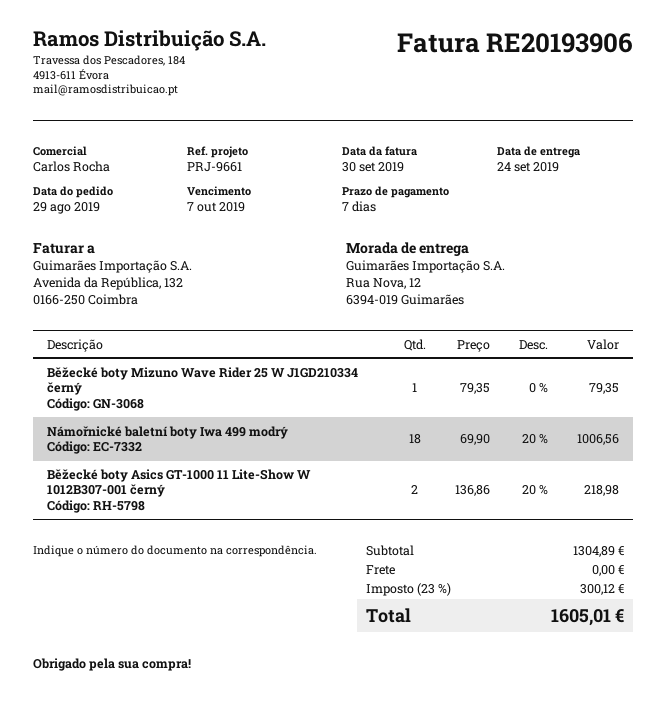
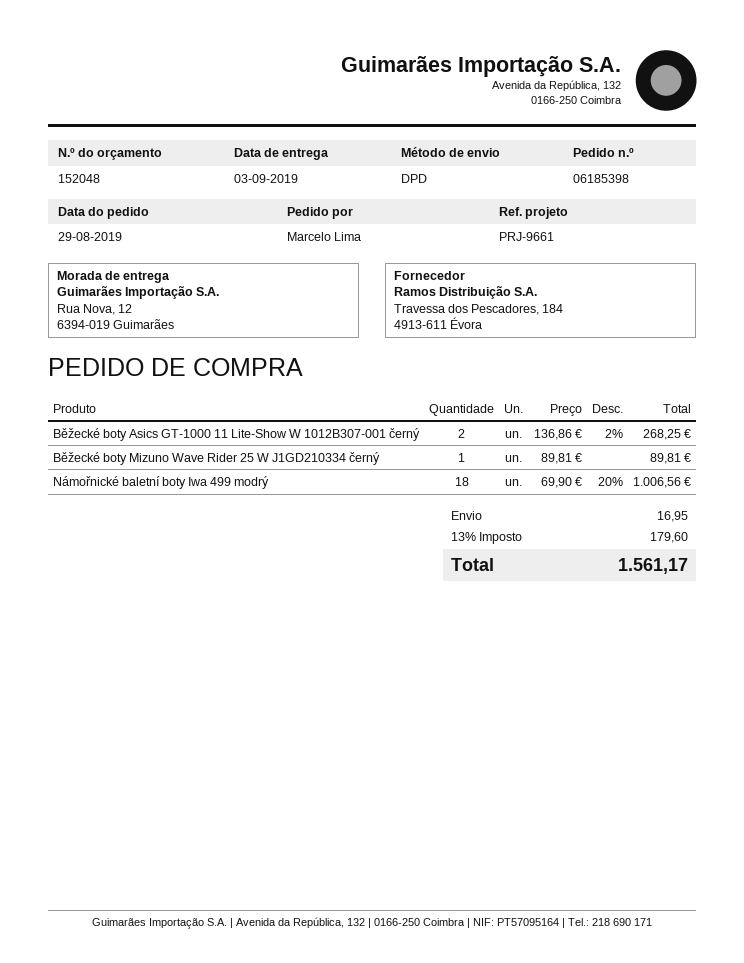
delivery date: 2019-09-24 -> 2019-09-03
Běžecké boty Mizuno Wave Rider 25 W J1GD210334 černý: 1 x 79.35 = 79.35 -> 1 x 89.81 = 89.81
Běžecké boty Asics GT-1000 11 Lite-Show W 1012B307-001 černý: 2 x 136.86 - 20% = 218.98 -> 2 x 136.86 - 2% = 268.25
shipping: 0.00 -> 16.95
tax: 23% = 300.12 -> 13% = 179.60
total: 1605.01 -> 1561.17

